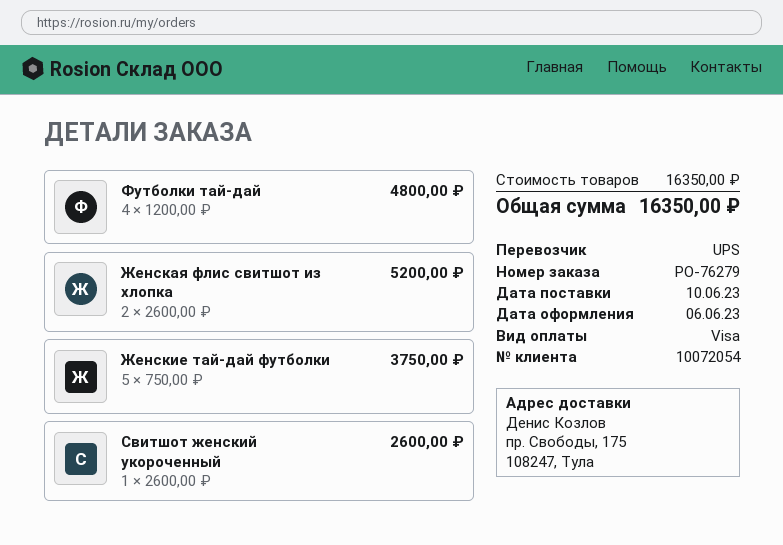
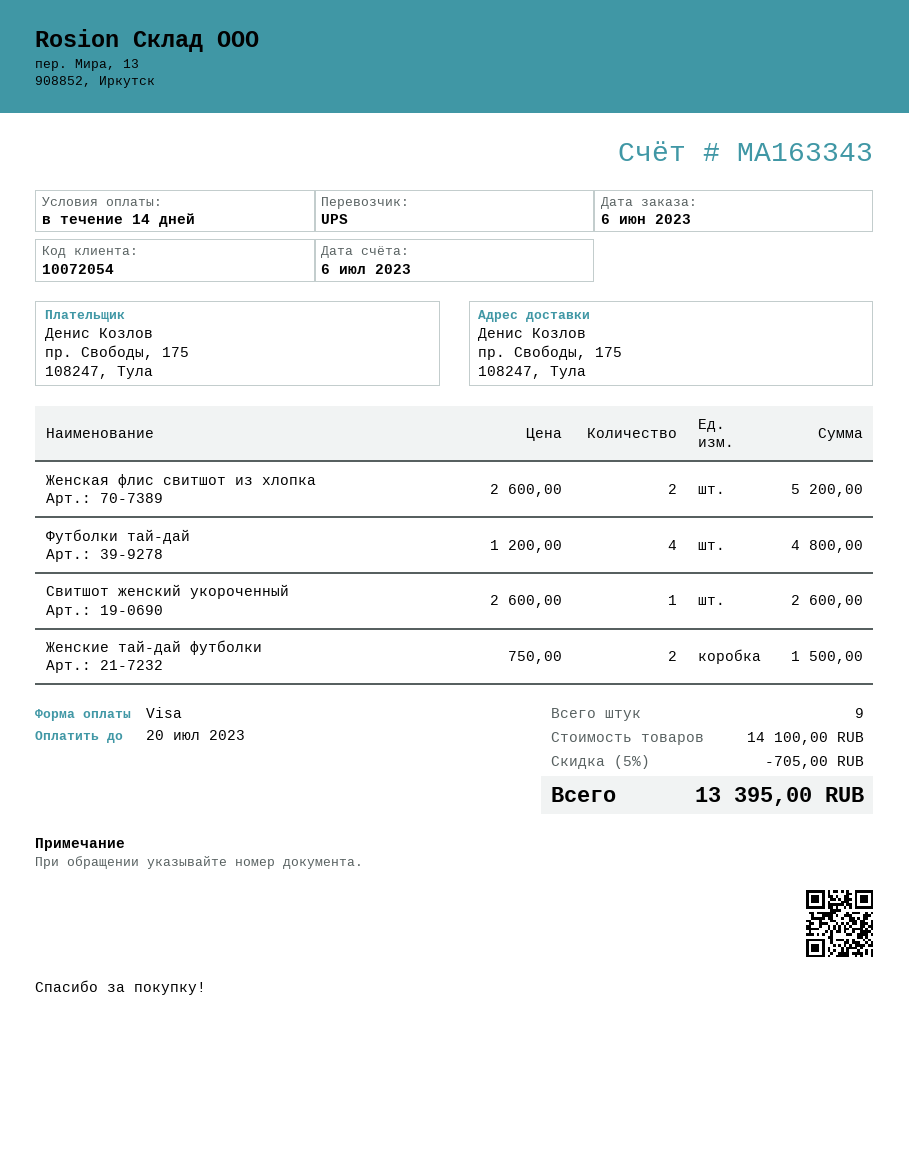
Женские тай-дай футболки: 5 x 750.00 = 3750.00 -> 2 x 750.00 = 1500.00
subtotal: 16350.00 -> 14100.00
discount: none -> 5% = 705.00
total: 16350.00 -> 13395.00

